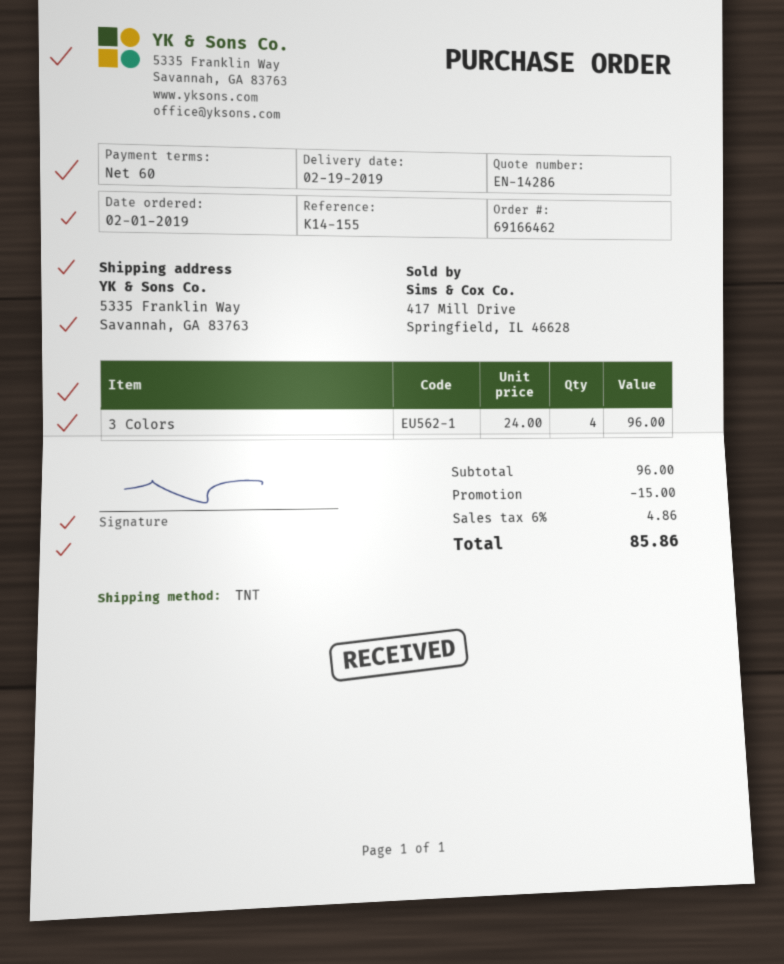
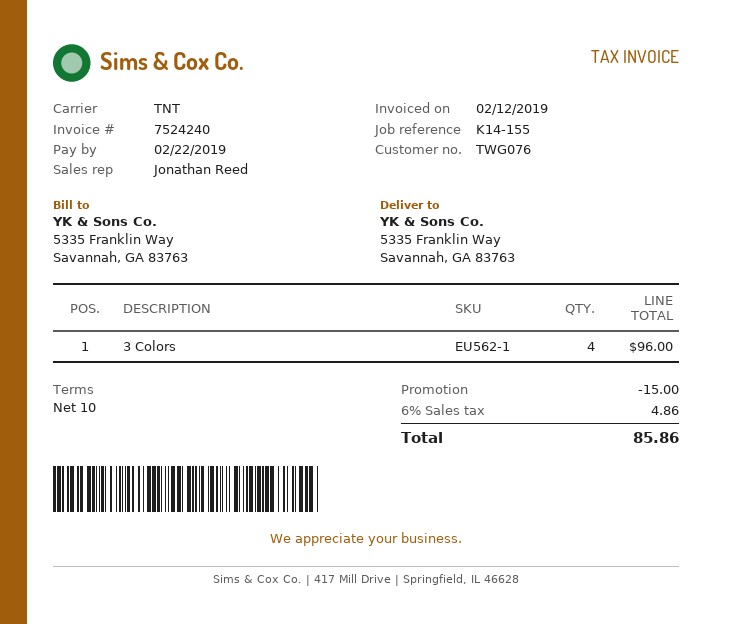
payment terms: 60 days -> 10 days

